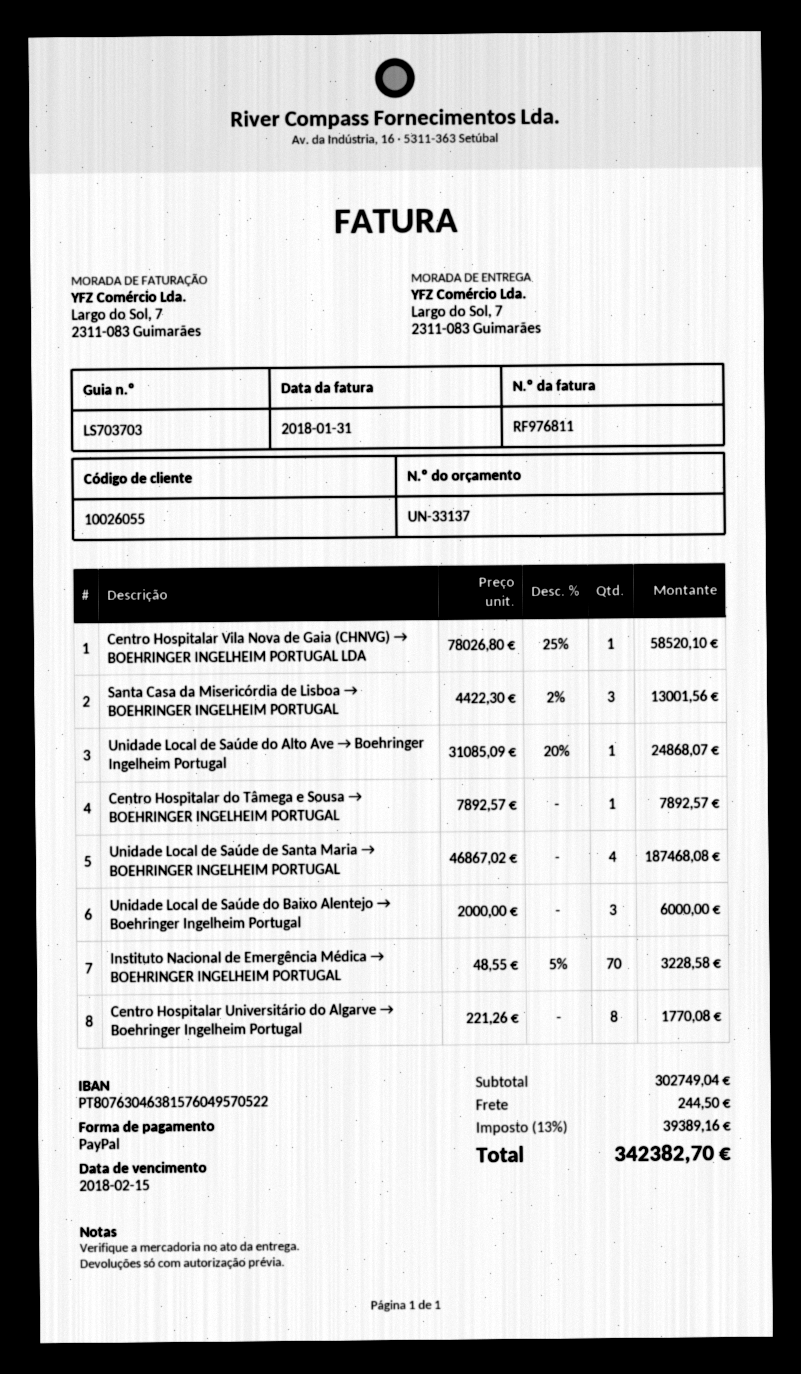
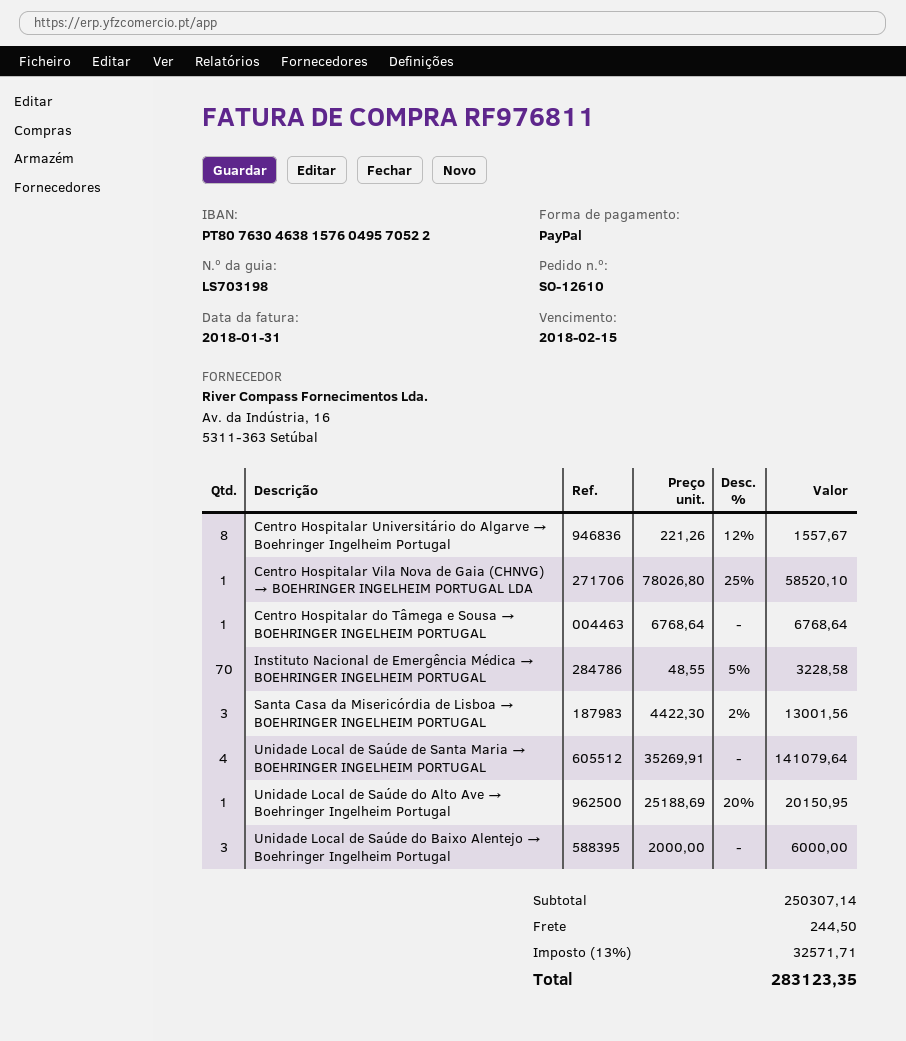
delivery note number: LS703703 -> LS703198
Unidade Local de Saúde do Alto Ave → Boehringer Ingelheim Portugal: 1 x 31085.09 - 20% = 24868.07 -> 1 x 25188.69 - 20% = 20150.95
Centro Hospitalar do Tâmega e Sousa → BOEHRINGER INGELHEIM PORTUGAL: 1 x 7892.57 = 7892.57 -> 1 x 6768.64 = 6768.64
Unidade Local de Saúde de Santa Maria → BOEHRINGER INGELHEIM PORTUGAL: 4 x 46867.02 = 187468.08 -> 4 x 35269.91 = 141079.64
Centro Hospitalar Universitário do Algarve → Boehringer Ingelheim Portugal: 8 x 221.26 = 1770.08 -> 8 x 221.26 - 12% = 1557.67
subtotal: 302749.04 -> 250307.14
tax: 13% = 39389.16 -> 13% = 32571.71
total: 342382.70 -> 283123.35

